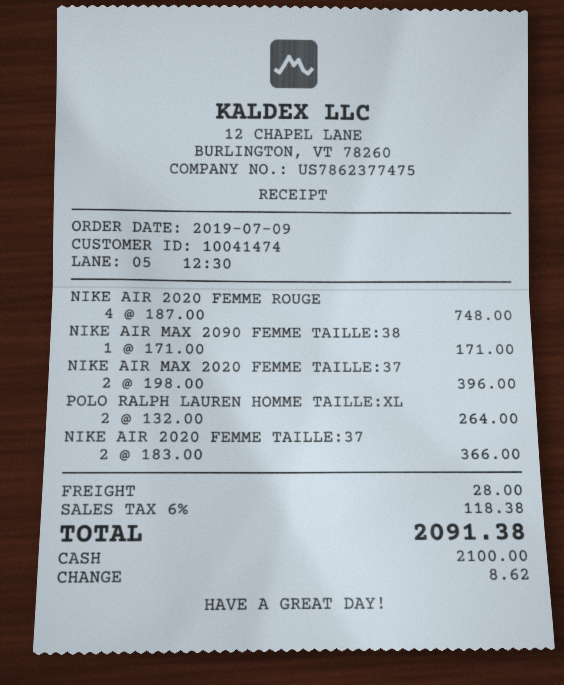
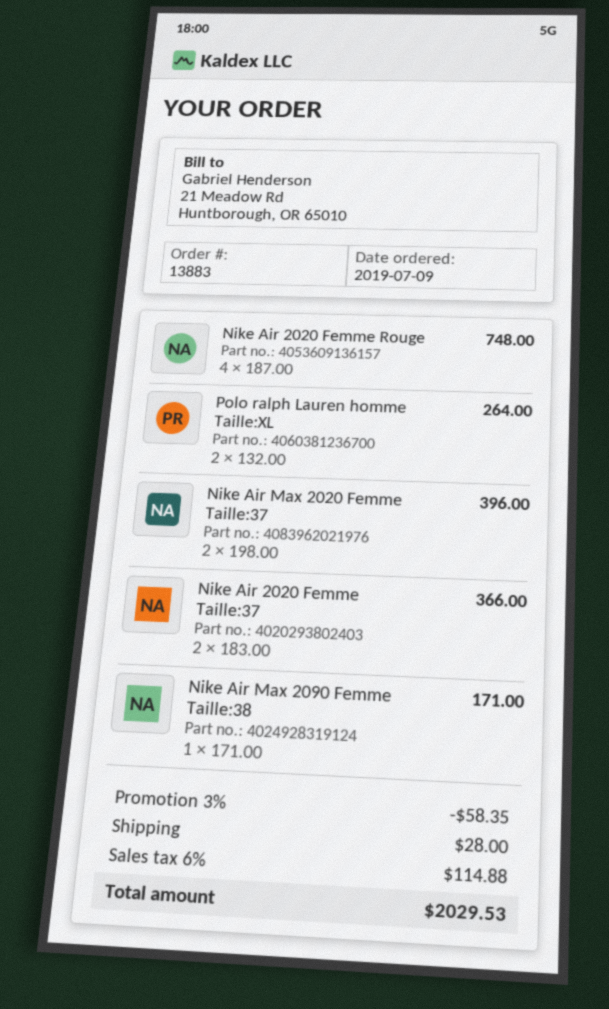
discount: none -> 3% = 58.35
tax: 6% = 118.38 -> 6% = 114.88
total: 2091.38 -> 2029.53

